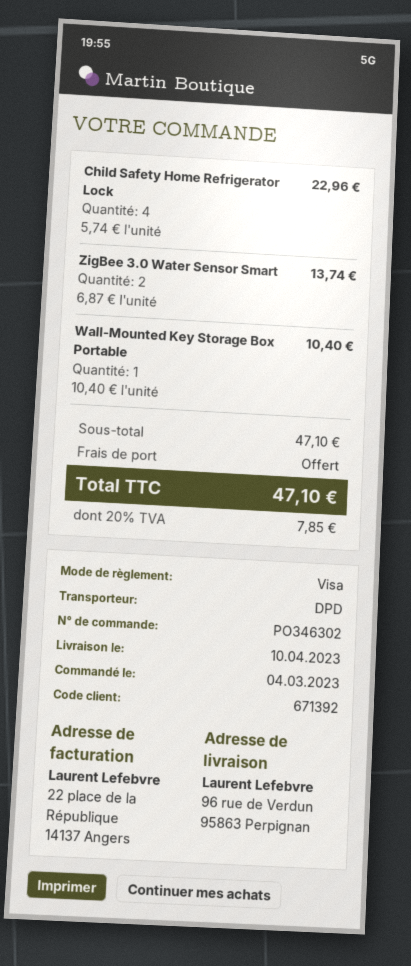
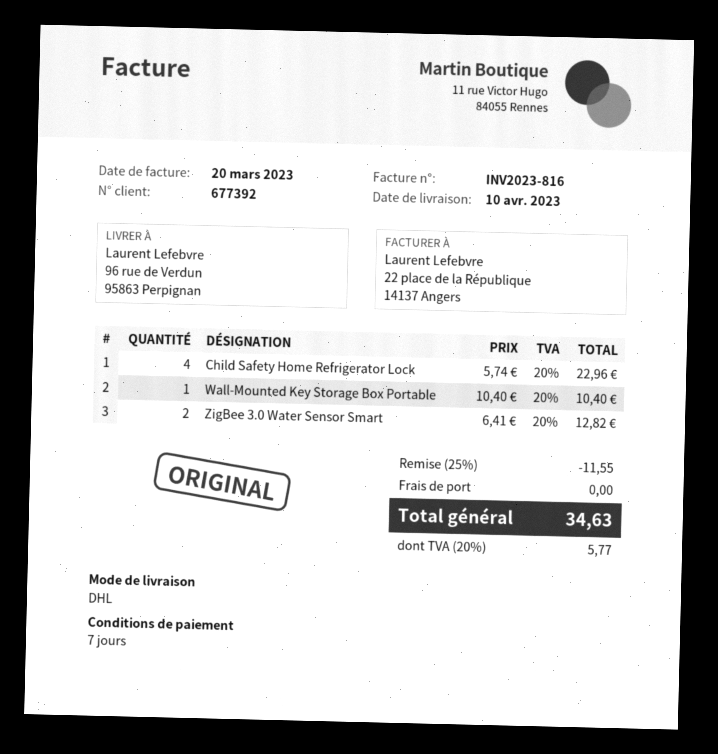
customer number: 671392 -> 677392
shipping method: DPD -> DHL
ZigBee 3.0 Water Sensor Smart: 2 x 6.87 = 13.74 -> 2 x 6.41 = 12.82
discount: none -> 25% = 11.55
tax: 20% = 7.85 -> 20% = 5.77
total: 47.10 -> 34.63

